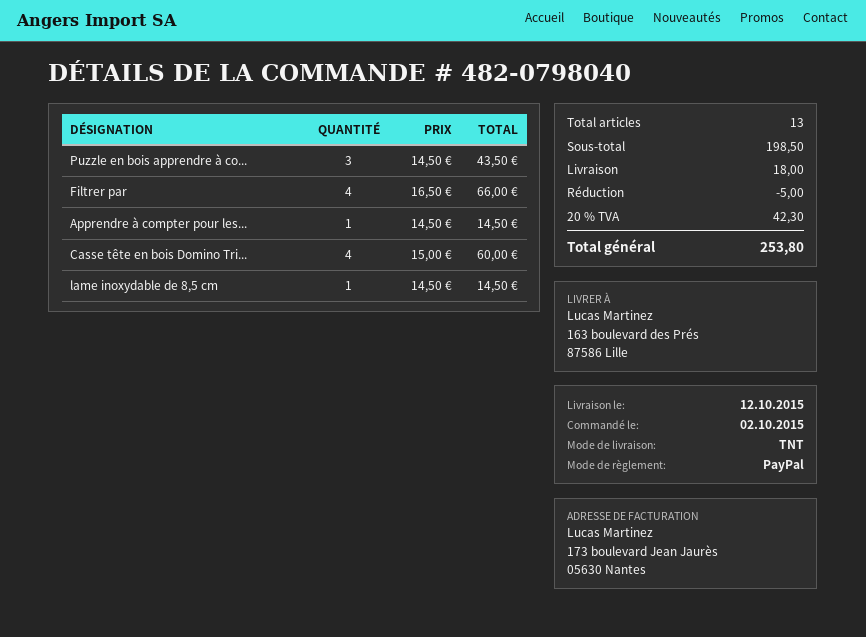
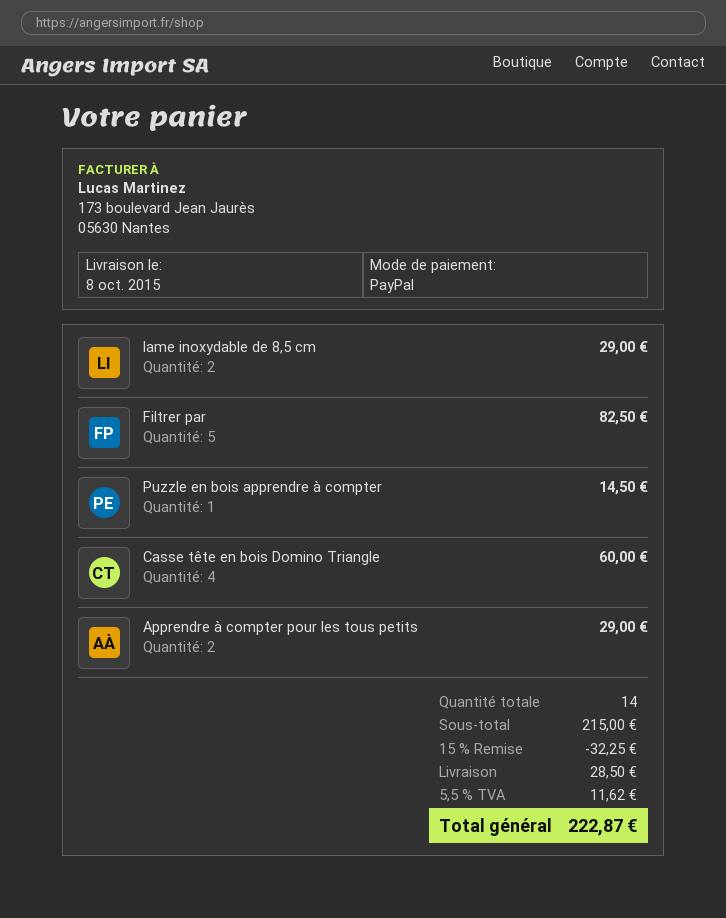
delivery date: 2015-10-12 -> 2015-10-08
Puzzle en bois apprendre à co...: 3 for 43.50 -> 1 for 14.50
Filtrer par: 4 for 66.00 -> 5 for 82.50
Apprendre à compter pour les...: 1 for 14.50 -> 2 for 29.00
lame inoxydable de 8,5 cm: 1 for 14.50 -> 2 for 29.00
total quantity: 13 -> 14
subtotal: 198.50 -> 215.00
discount: 5.00 -> 32.25
shipping: 18.00 -> 28.50
tax: 20% = 42.30 -> 5.5% = 11.62
total: 253.80 -> 222.87

